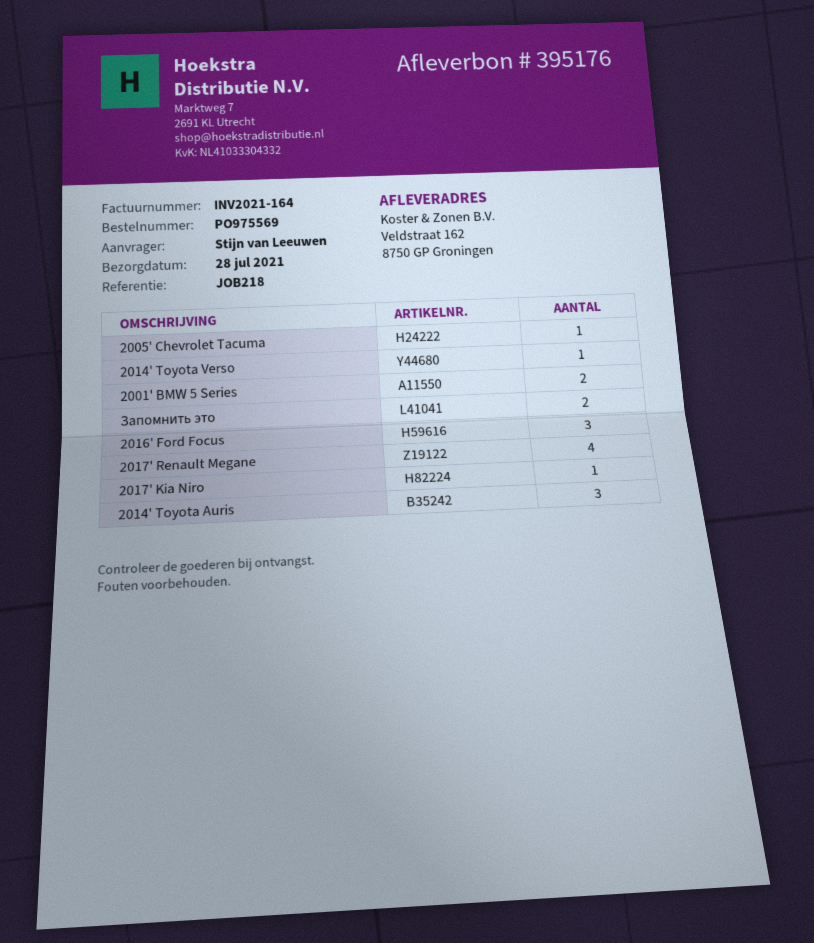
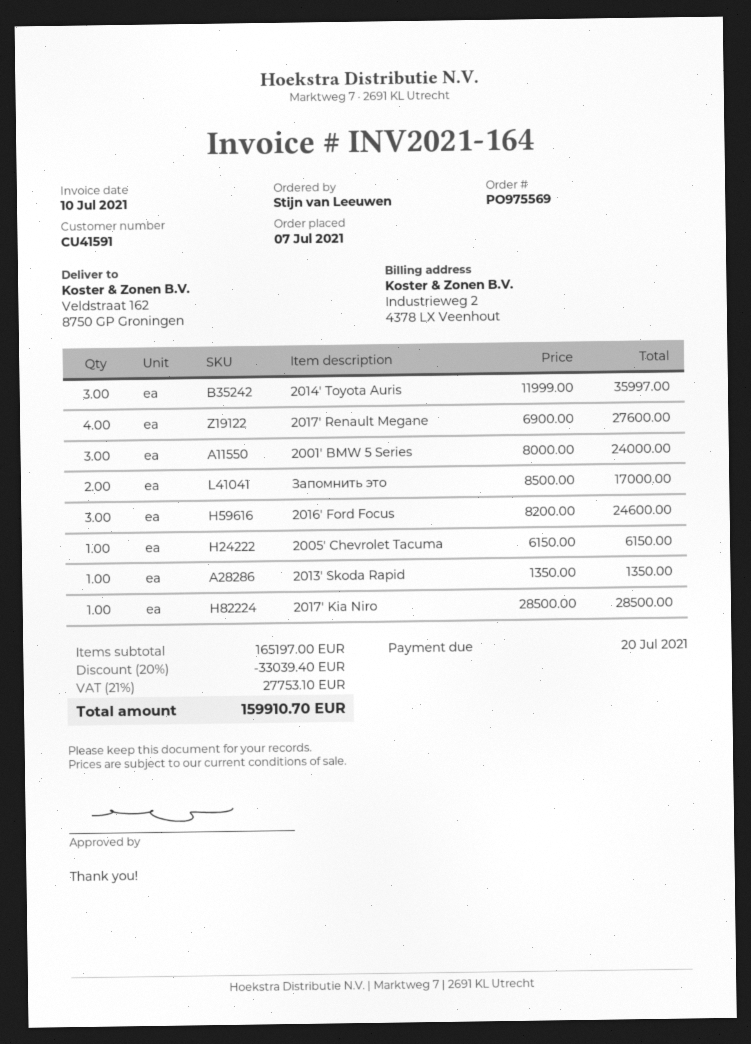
2014' Toyota Verso: 1 -> none
2001' BMW 5 Series: 2 -> 3
2013' Skoda Rapid: none -> 1

